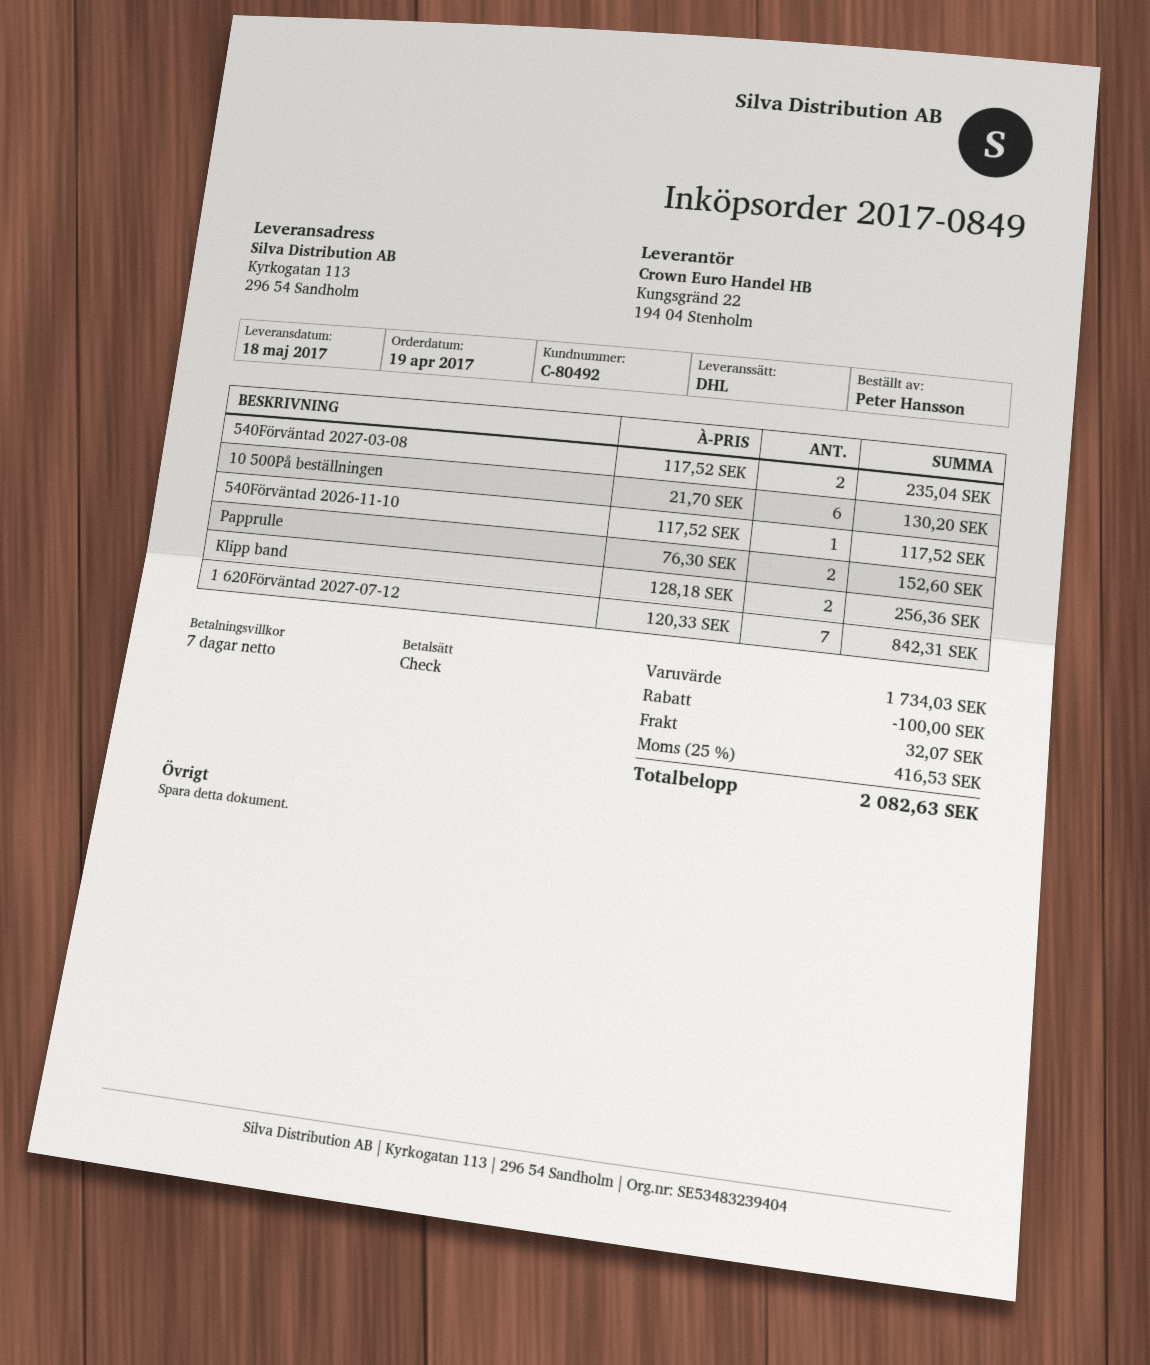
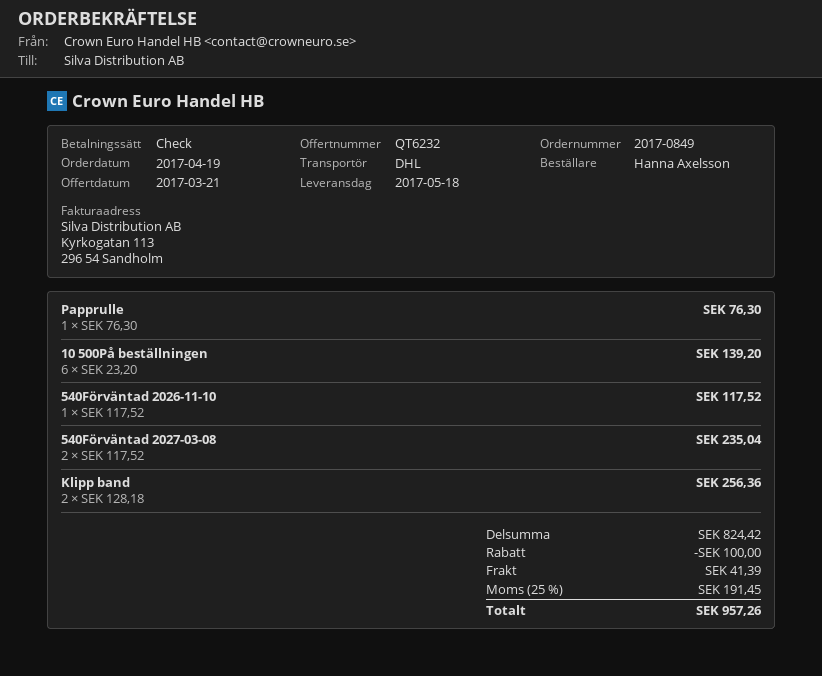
ordered by: Peter Hansson -> Hanna Axelsson
10 500På beställningen: 6 x 21.70 = 130.20 -> 6 x 23.20 = 139.20
Papprulle: 2 x 76.30 = 152.60 -> 1 x 76.30 = 76.30
1 620Förväntad 2027-07-12: 7 x 120.33 = 842.31 -> none
subtotal: 1734.03 -> 824.42
shipping: 32.07 -> 41.39
tax: 25% = 416.53 -> 25% = 191.45
total: 2082.63 -> 957.26

